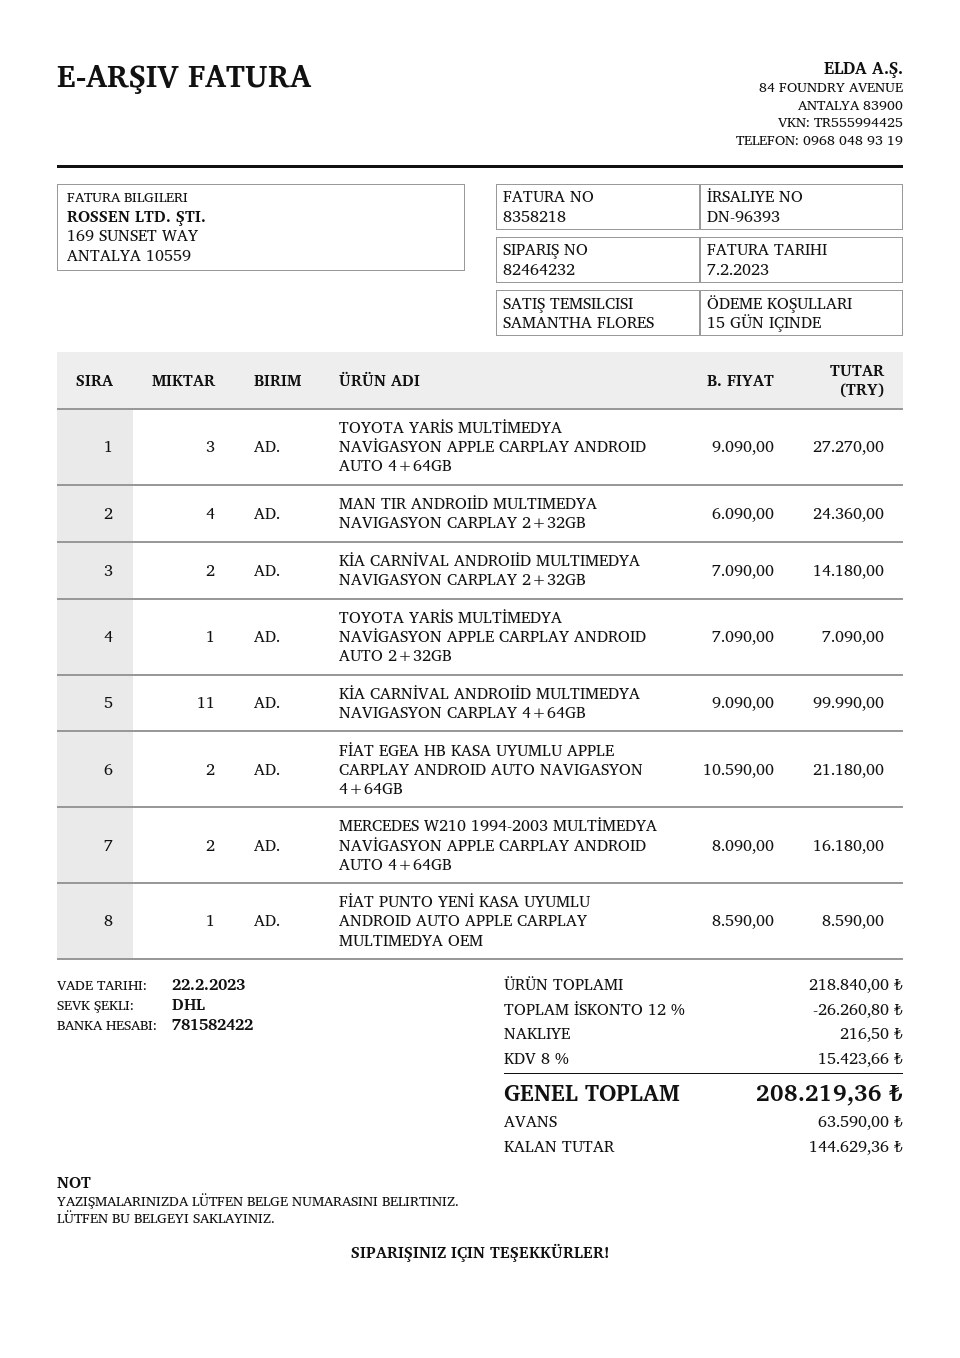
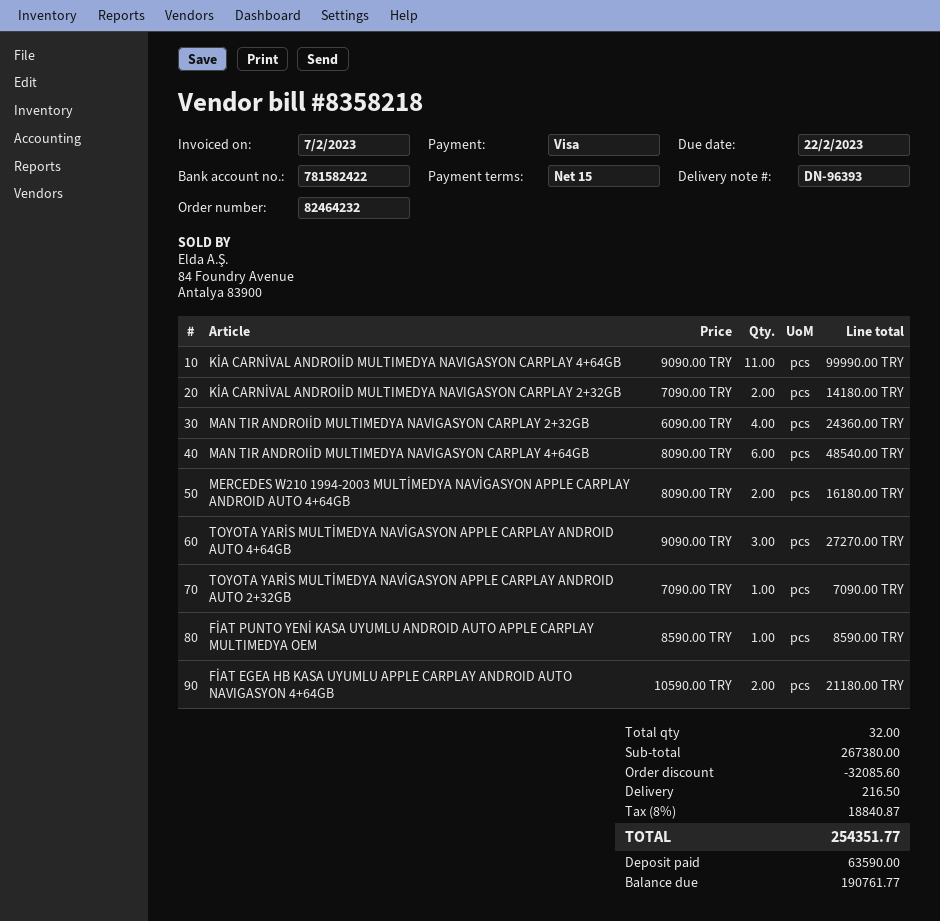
MAN TIR ANDROIİD MULTIMEDYA NAVIGASYON CARPLAY 4+64GB: none -> 6 x 8090.00 = 48540.00
subtotal: 218840.00 -> 267380.00
discount: 26260.80 -> 32085.60
tax: 8% = 15423.66 -> 8% = 18840.87
total: 208219.36 -> 254351.77
balance: 144629.36 -> 190761.77

